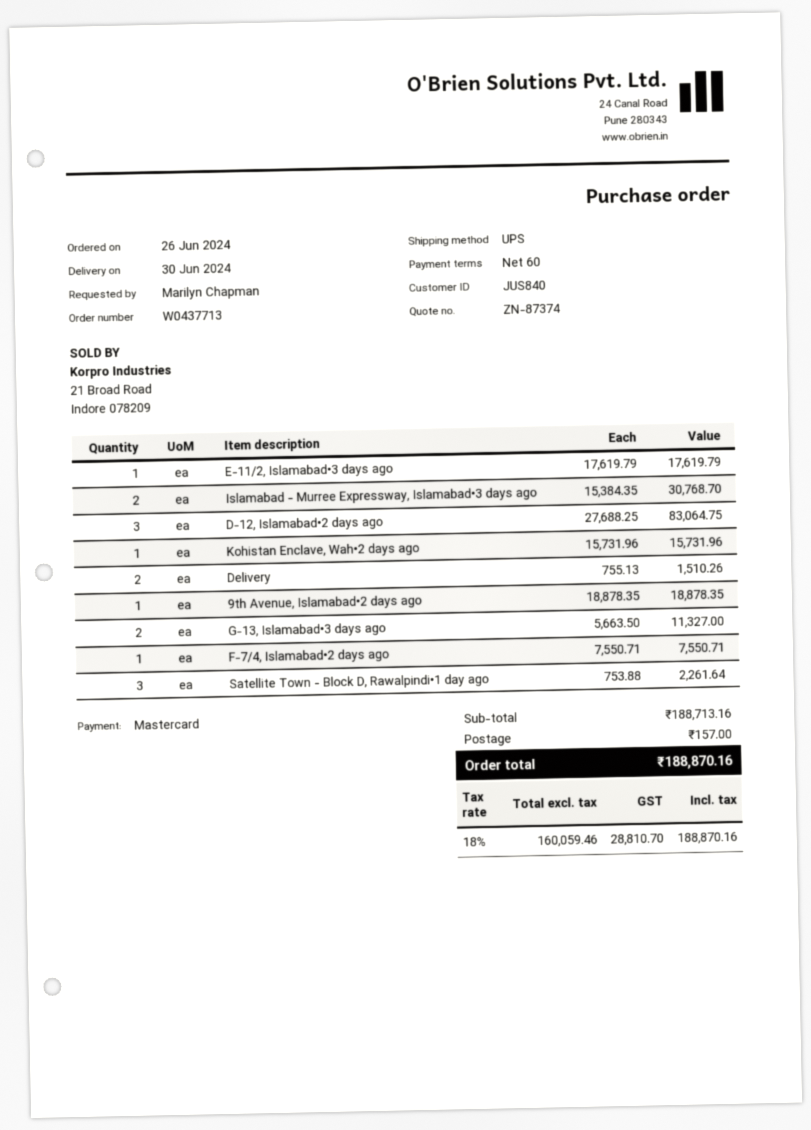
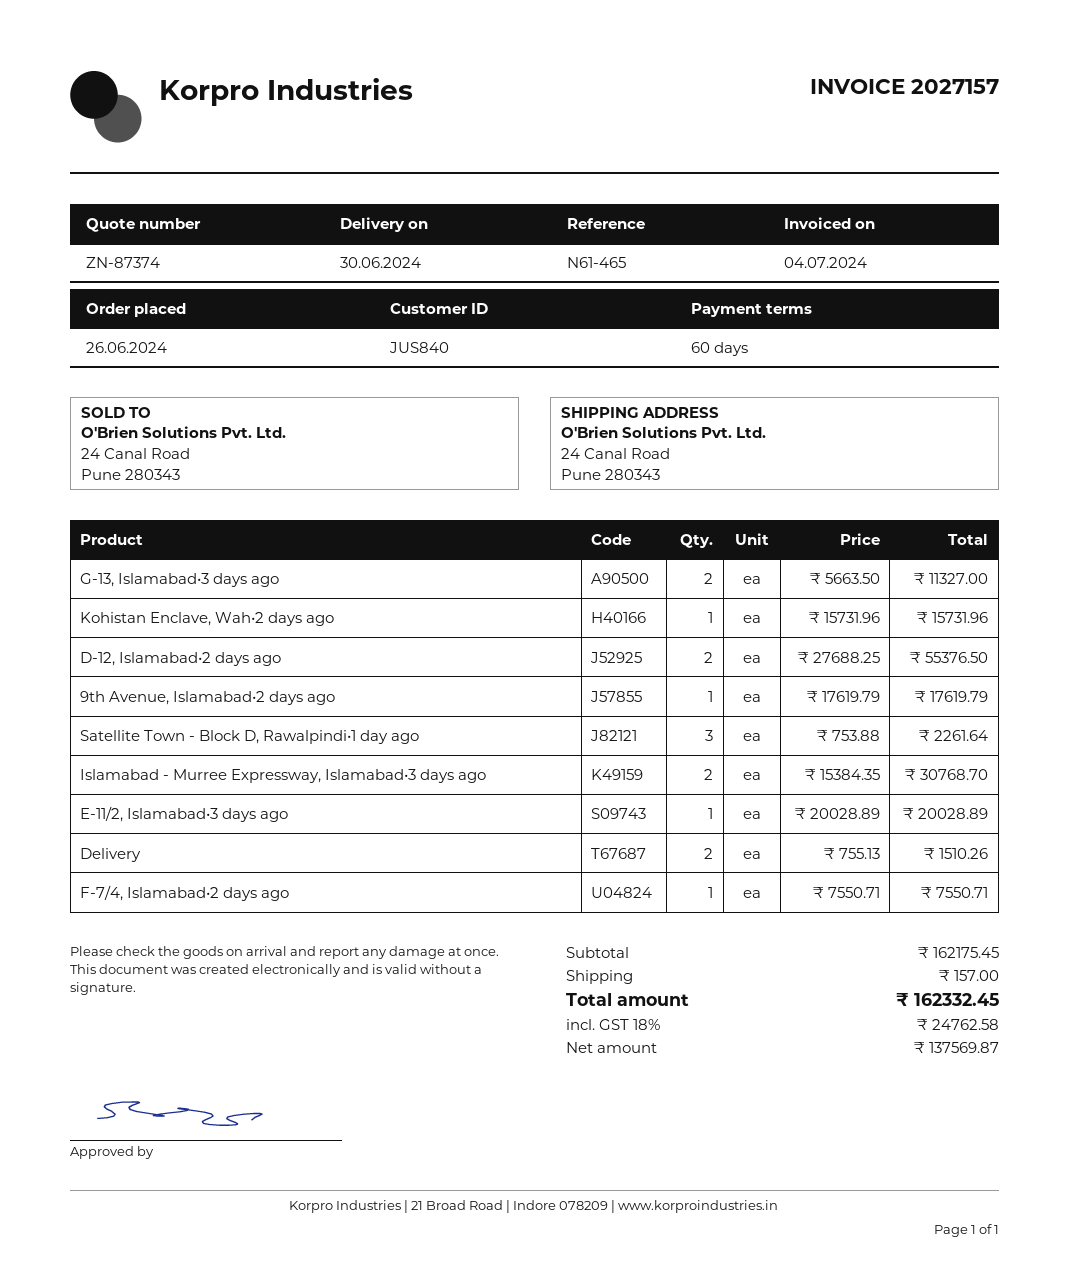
E-11/2, Islamabad•3 days ago: 1 x 17619.79 = 17619.79 -> 1 x 20028.89 = 20028.89
D-12, Islamabad•2 days ago: 3 x 27688.25 = 83064.75 -> 2 x 27688.25 = 55376.50
9th Avenue, Islamabad•2 days ago: 1 x 18878.35 = 18878.35 -> 1 x 17619.79 = 17619.79
subtotal: 188713.16 -> 162175.45
net: 160059.46 -> 137569.87
tax: 18% = 28810.70 -> 18% = 24762.58
total: 188870.16 -> 162332.45

